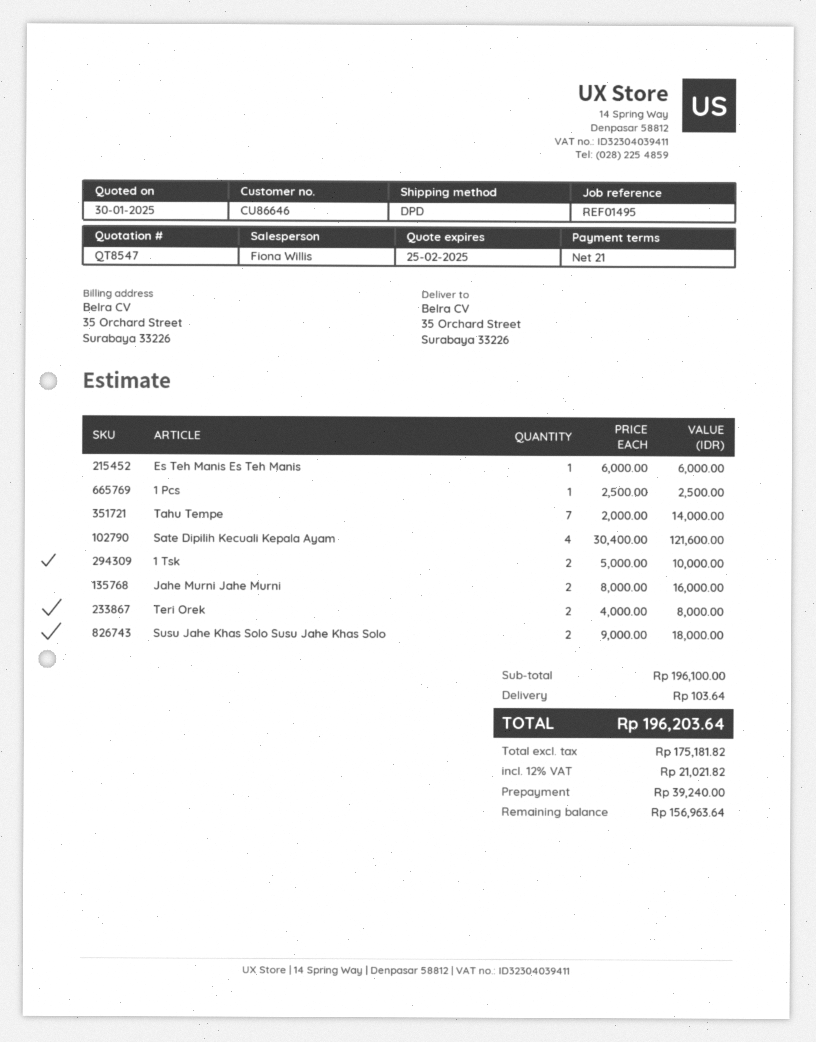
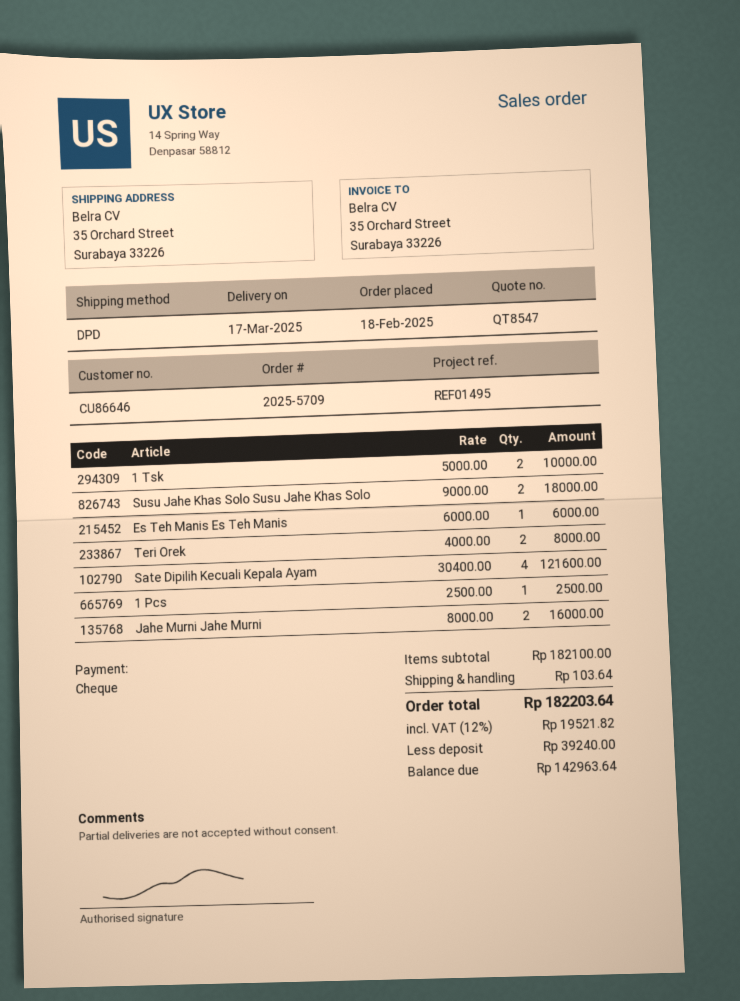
Tahu Tempe: 7 x 2000.00 = 14000.00 -> none
subtotal: 196100.00 -> 182100.00
tax: 12% = 21021.82 -> 12% = 19521.82
total: 196203.64 -> 182203.64
balance: 156963.64 -> 142963.64

